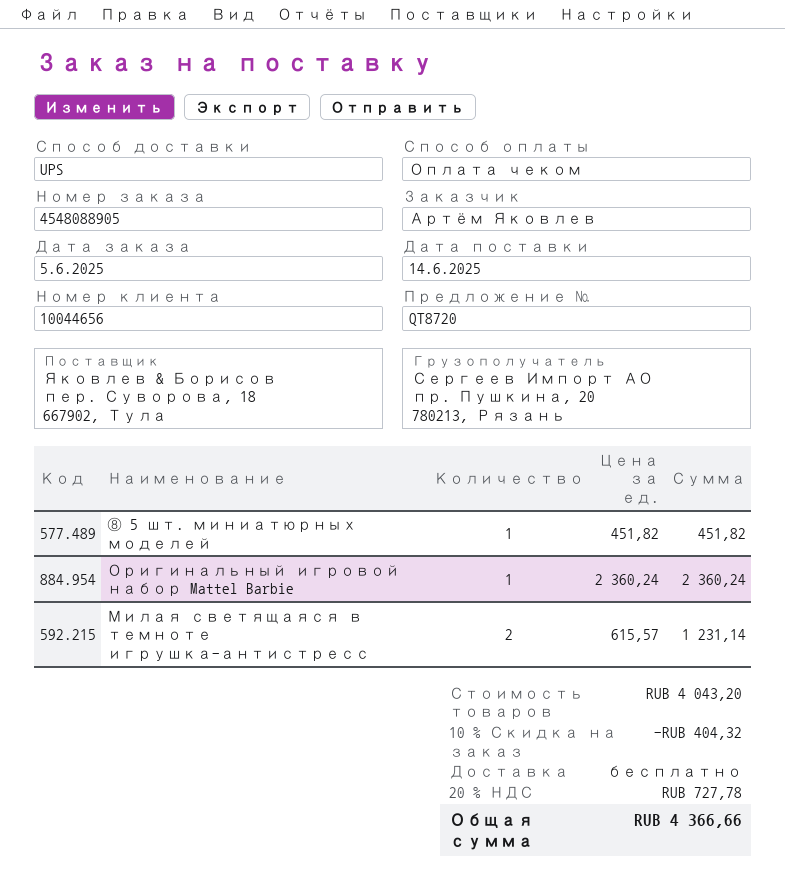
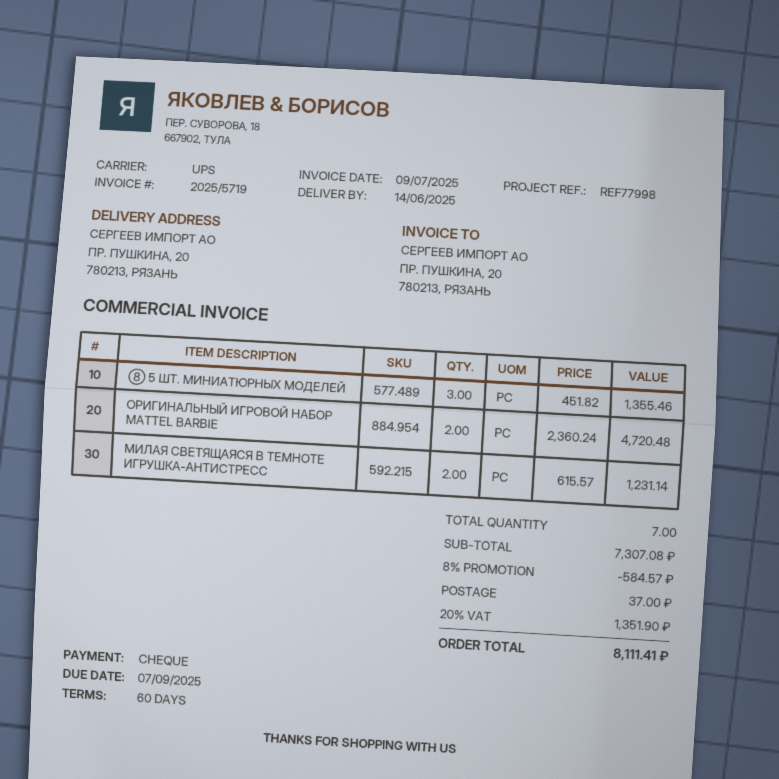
⑧ 5 шт. миниатюрных моделей: 1 x 451.82 = 451.82 -> 3 x 451.82 = 1355.46
Оригинальный игровой набор Mattel Barbie: 1 x 2360.24 = 2360.24 -> 2 x 2360.24 = 4720.48
subtotal: 4043.20 -> 7307.08
discount: 10% = 404.32 -> 8% = 584.57
shipping: 0.00 -> 37.00
tax: 20% = 727.78 -> 20% = 1351.90
total: 4366.66 -> 8111.41

